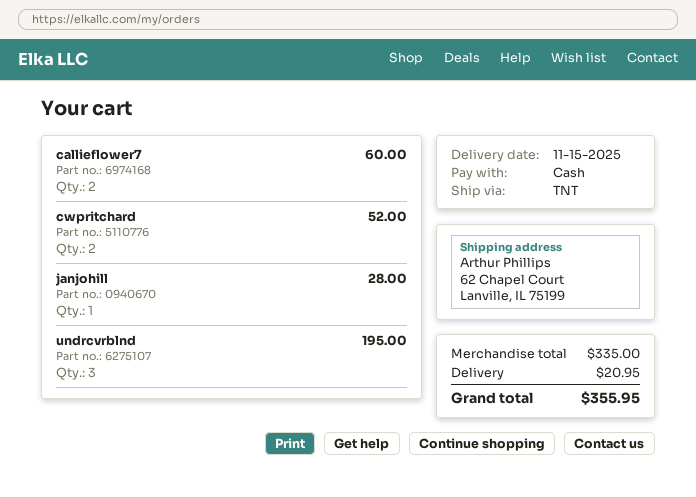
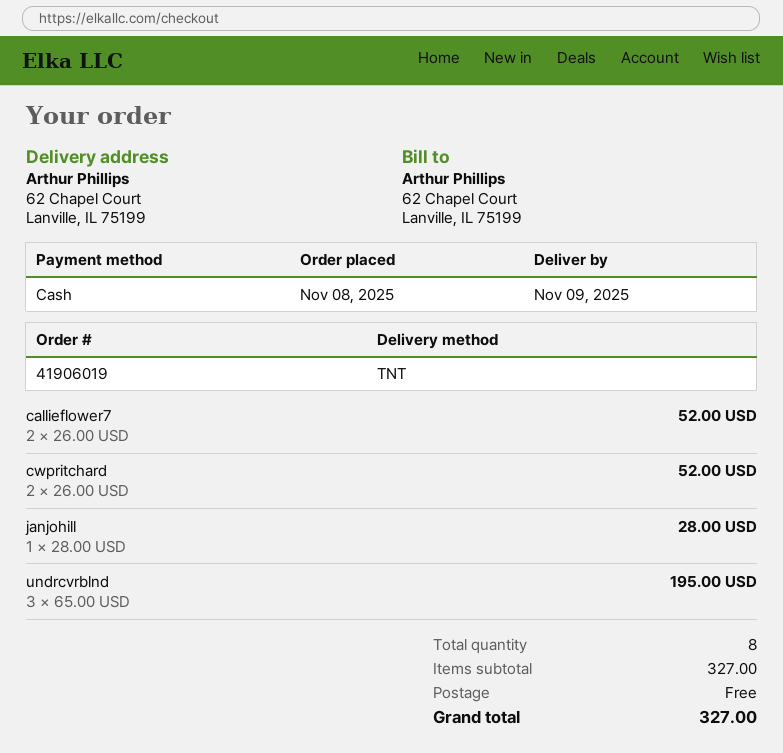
delivery date: 2025-11-15 -> 2025-11-09
callieflower7: 2 for 60.00 -> 2 for 52.00
subtotal: 335.00 -> 327.00
shipping: 20.95 -> 0.00
total: 355.95 -> 327.00

